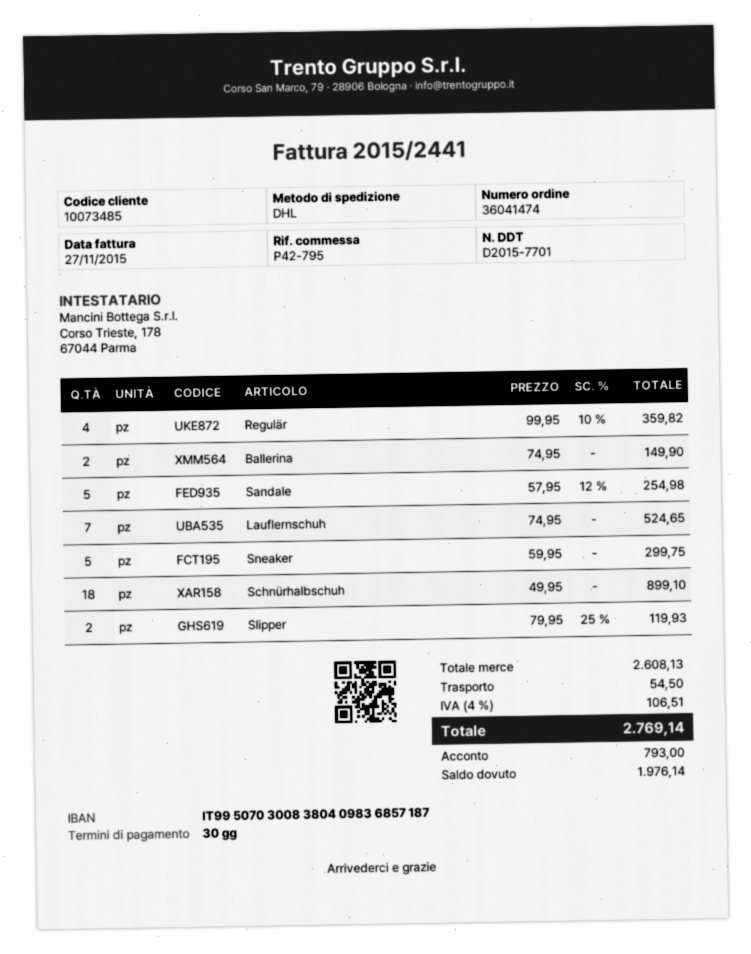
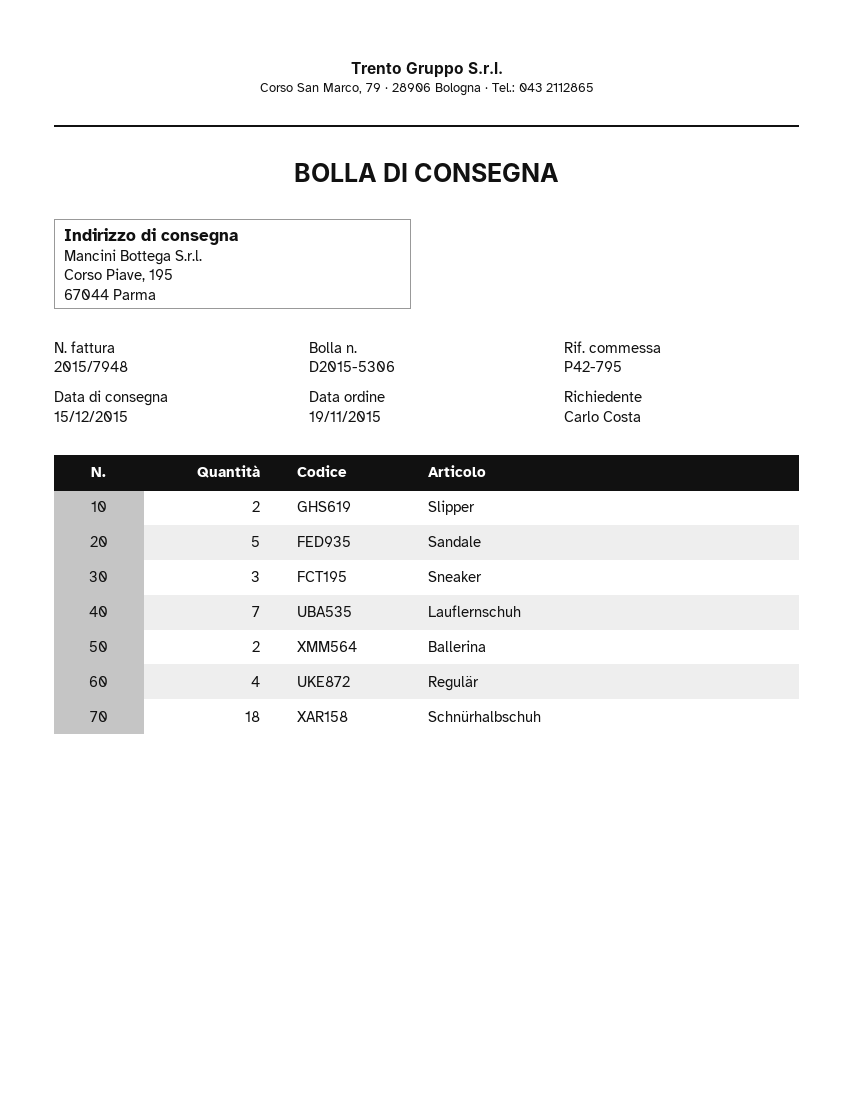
delivery note number: D2015-7701 -> D2015-5306
invoice number: 2015/2441 -> 2015/7948
Sneaker: 5 -> 3

